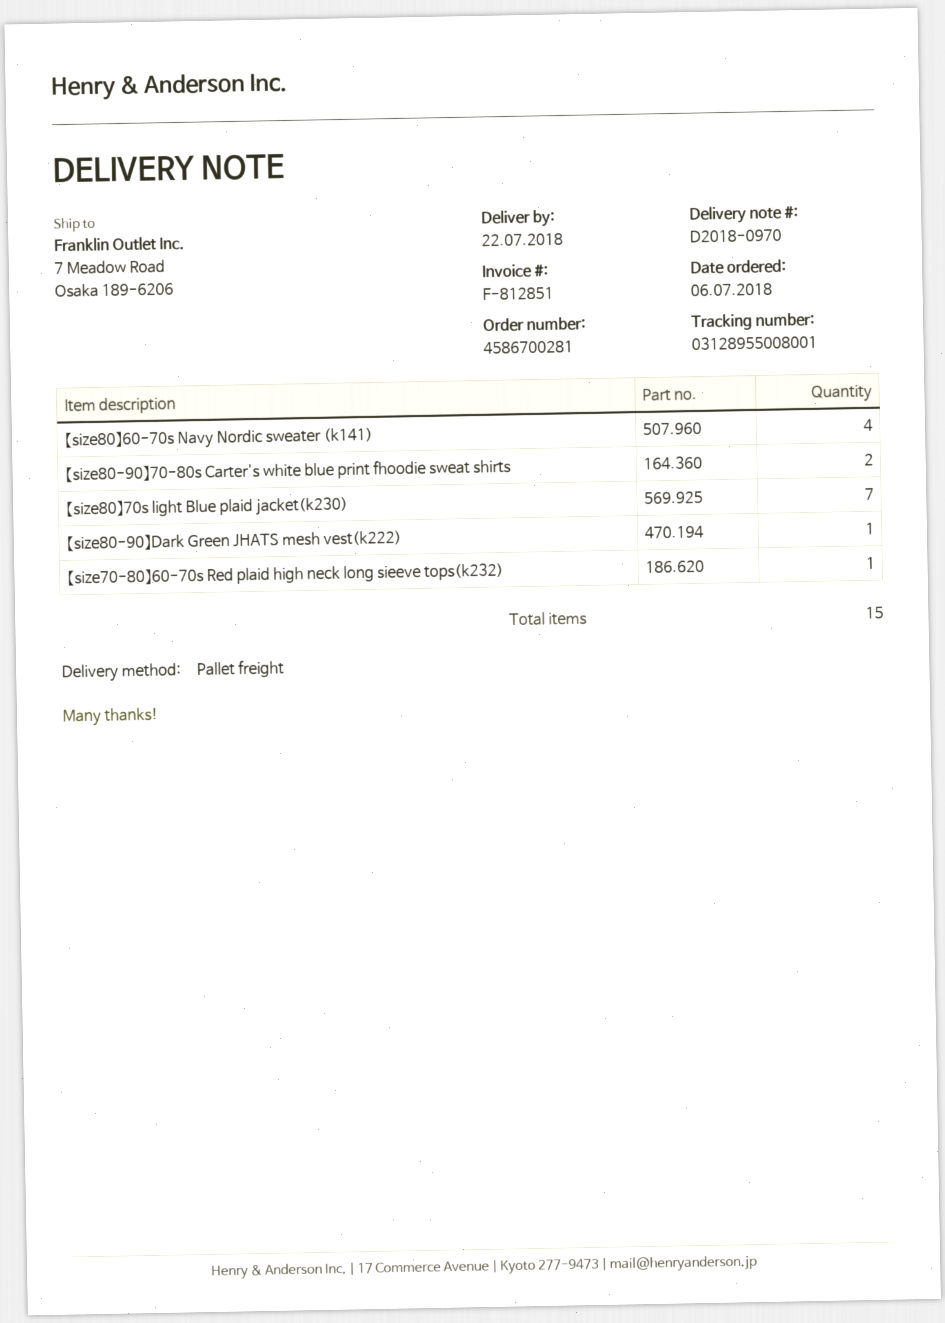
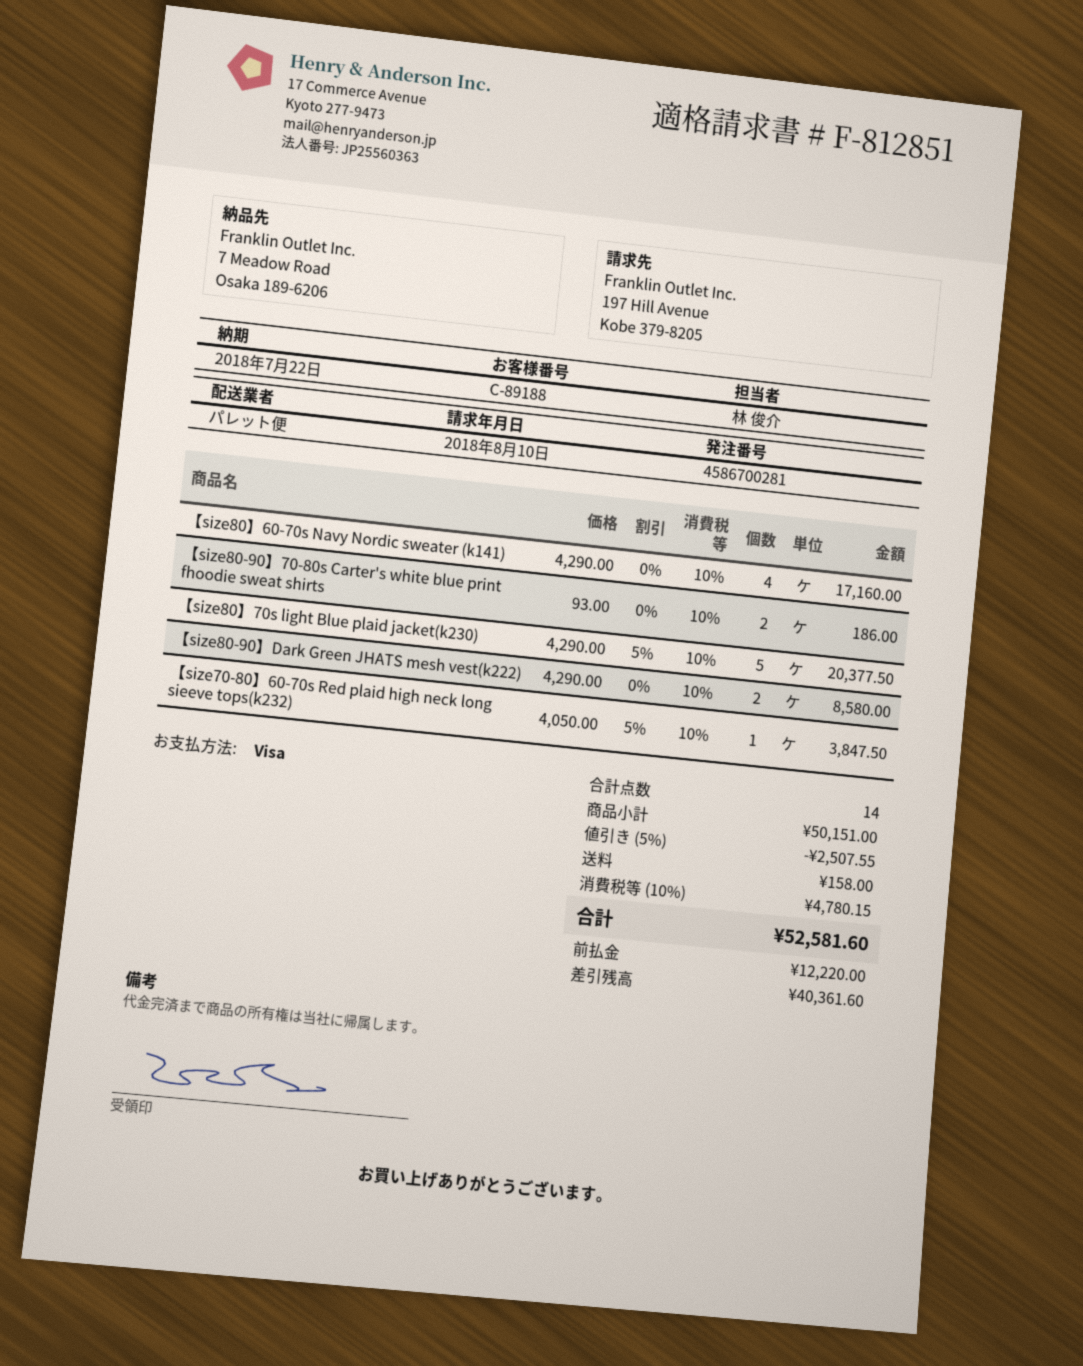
【size80】70s light Blue plaid jacket(k230): 7 -> 5
【size80-90】Dark Green JHATS mesh vest(k222): 1 -> 2
total quantity: 15 -> 14

